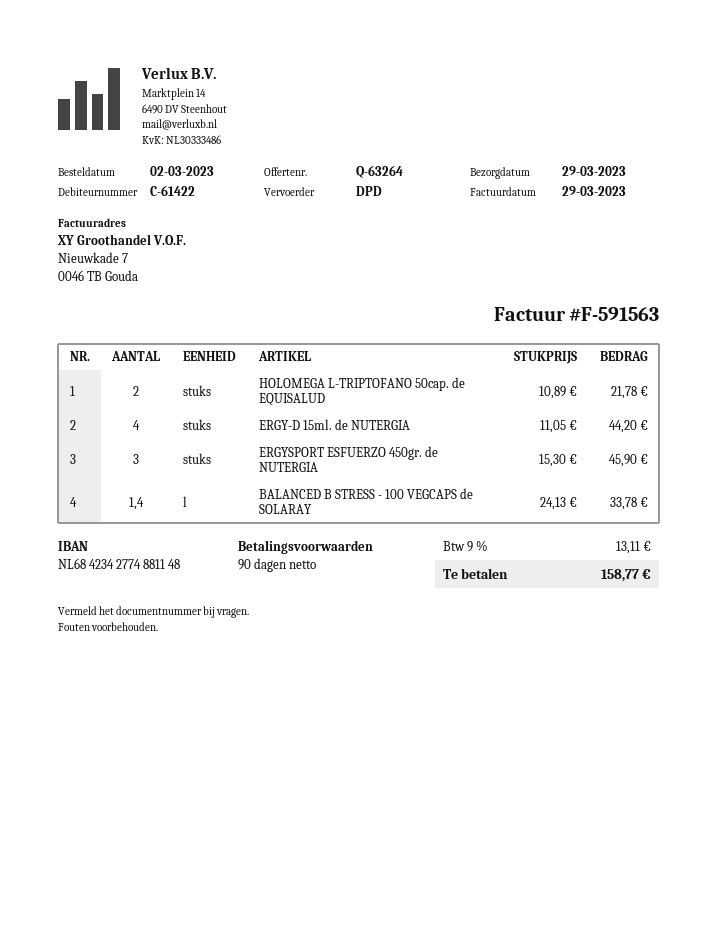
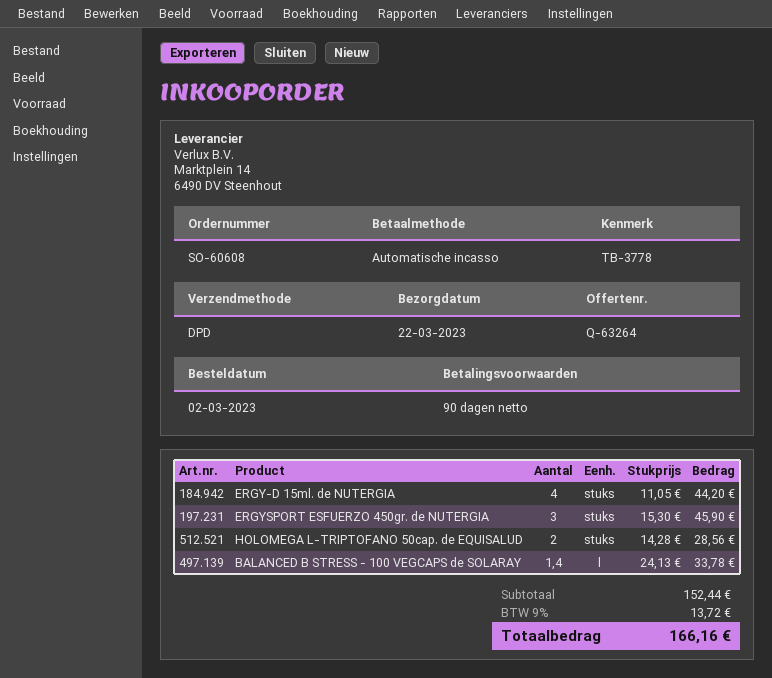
delivery date: 2023-03-29 -> 2023-03-22
HOLOMEGA L-TRIPTOFANO 50cap. de EQUISALUD: 2 x 10.89 = 21.78 -> 2 x 14.28 = 28.56
tax: 9% = 13.11 -> 9% = 13.72
total: 158.77 -> 166.16

